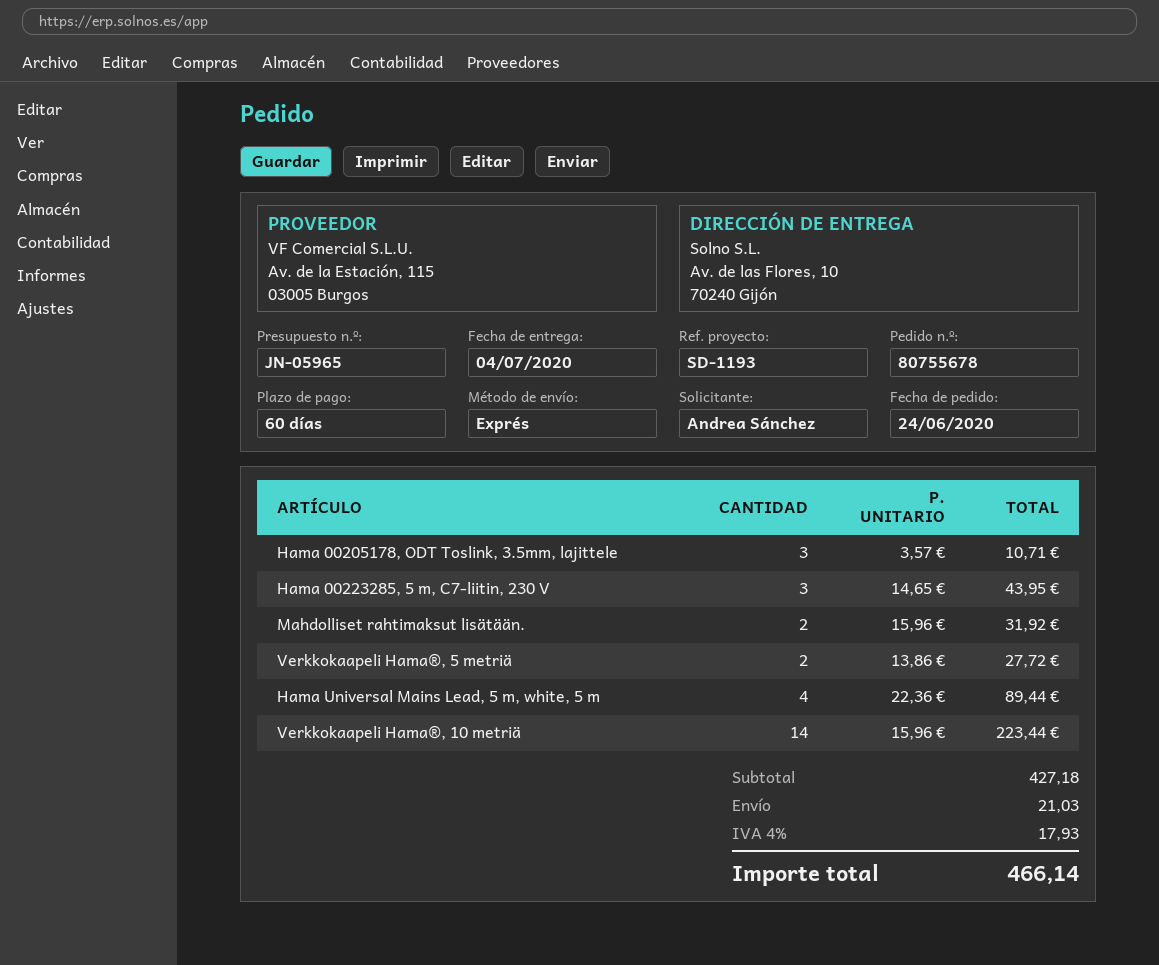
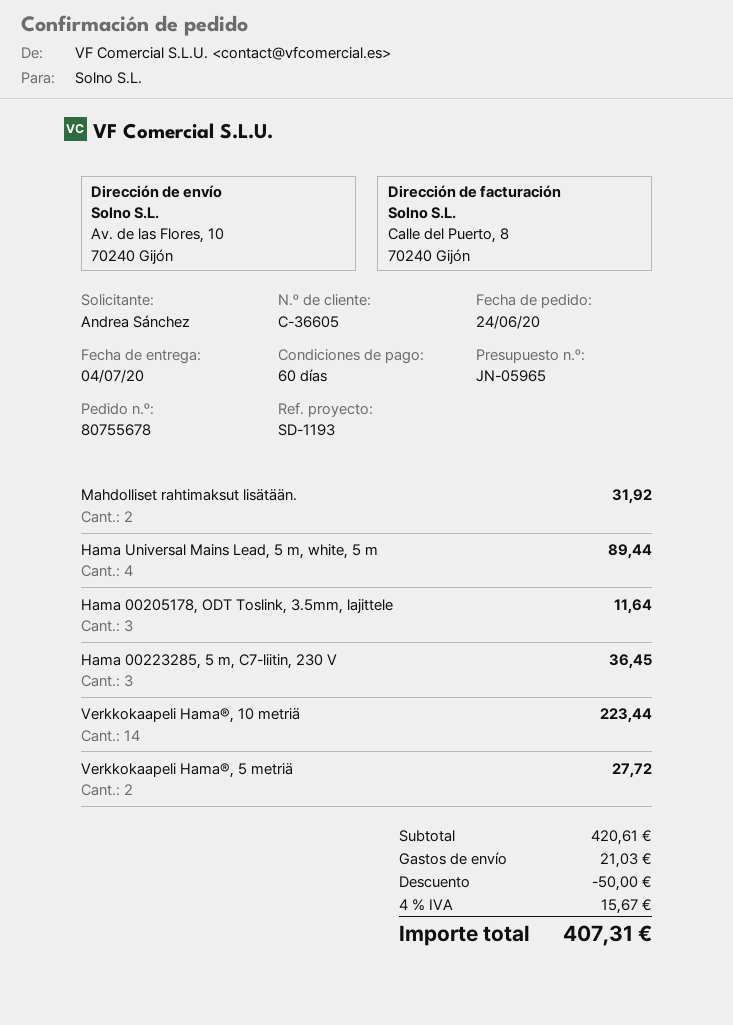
Hama 00205178, ODT Toslink, 3.5mm, lajittele: 3 for 10.71 -> 3 for 11.64
Hama 00223285, 5 m, C7-liitin, 230 V: 3 for 43.95 -> 3 for 36.45
subtotal: 427.18 -> 420.61
discount: none -> 50.00
tax: 4% = 17.93 -> 4% = 15.67
total: 466.14 -> 407.31

